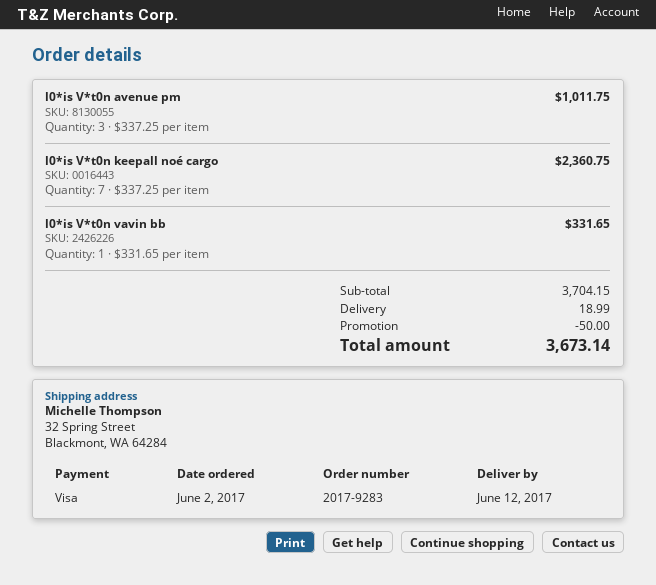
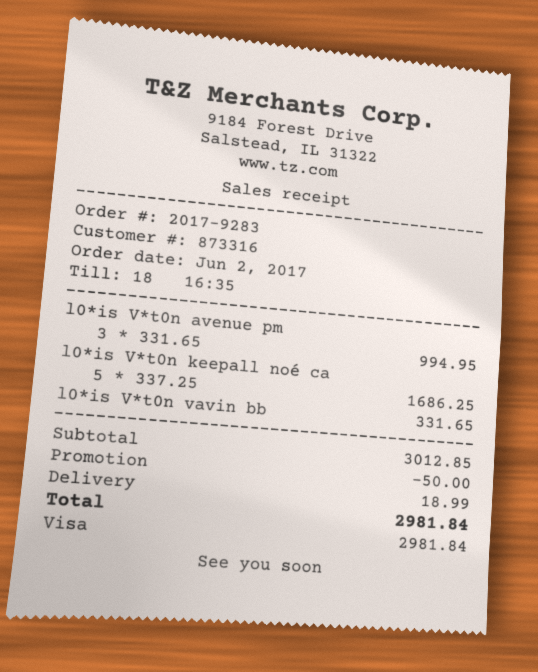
l0*is V*t0n avenue pm: 3 x 337.25 = 1011.75 -> 3 x 331.65 = 994.95
l0*is V*t0n keepall noé cargo: 7 x 337.25 = 2360.75 -> 5 x 337.25 = 1686.25
subtotal: 3704.15 -> 3012.85
total: 3673.14 -> 2981.84

